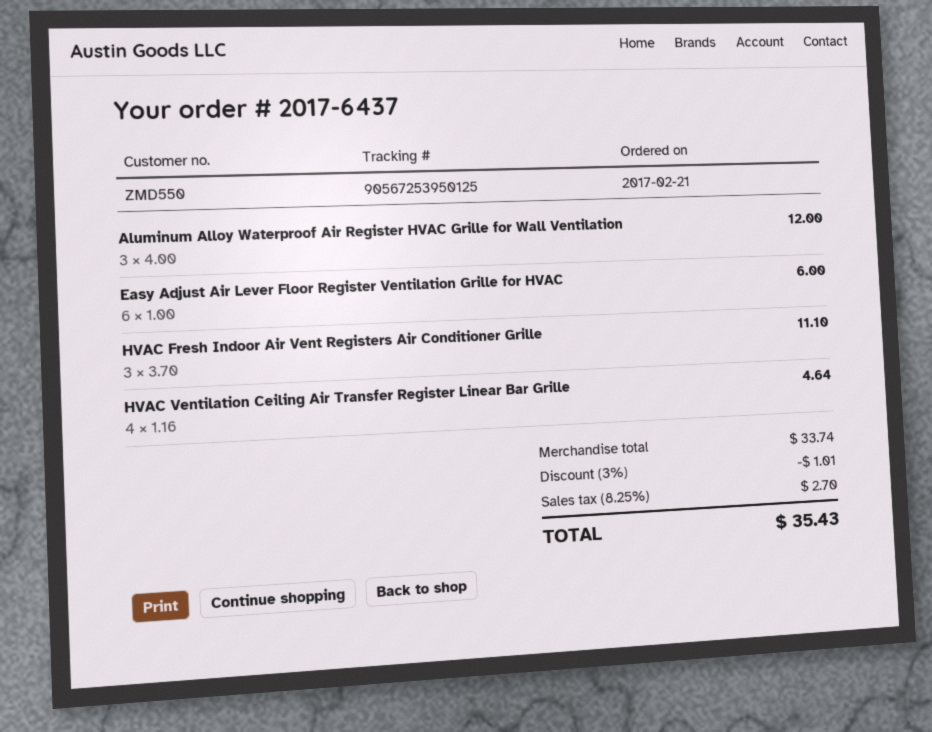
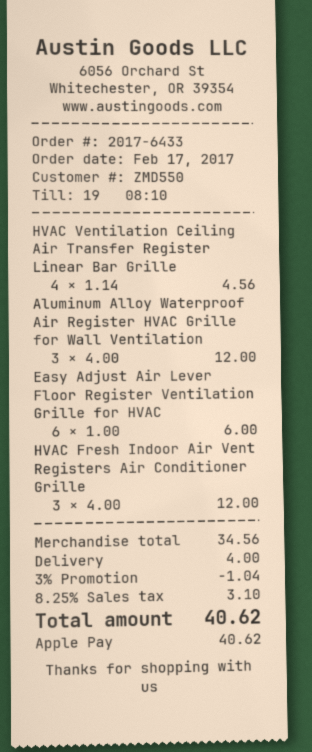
order number: 2017-6437 -> 2017-6433
order date: 2017-02-21 -> 2017-02-17
HVAC Fresh Indoor Air Vent Registers Air Conditioner Grille: 3 x 3.70 = 11.10 -> 3 x 4.00 = 12.00
HVAC Ventilation Ceiling Air Transfer Register Linear Bar Grille: 4 x 1.16 = 4.64 -> 4 x 1.14 = 4.56
subtotal: 33.74 -> 34.56
discount: 3% = 1.01 -> 3% = 1.04
shipping: none -> 4.00
tax: 8.25% = 2.70 -> 8.25% = 3.10
total: 35.43 -> 40.62

